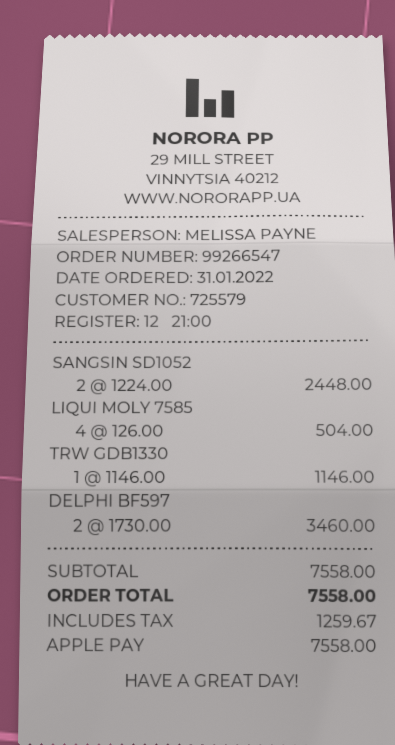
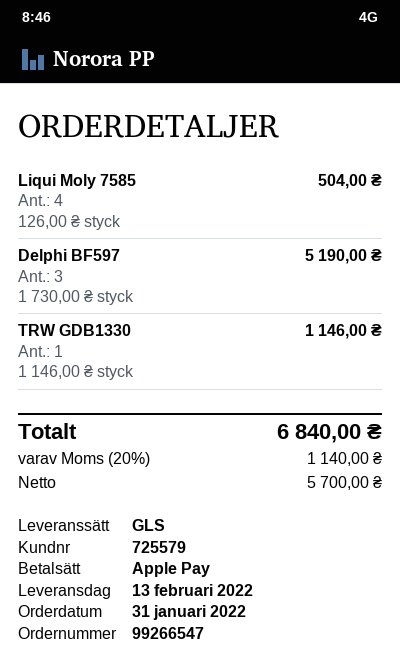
SANGSIN SD1052: 2 x 1224.00 = 2448.00 -> none
DELPHI BF597: 2 x 1730.00 = 3460.00 -> 3 x 1730.00 = 5190.00
tax: 1259.67 -> 1140.00
total: 7558.00 -> 6840.00

